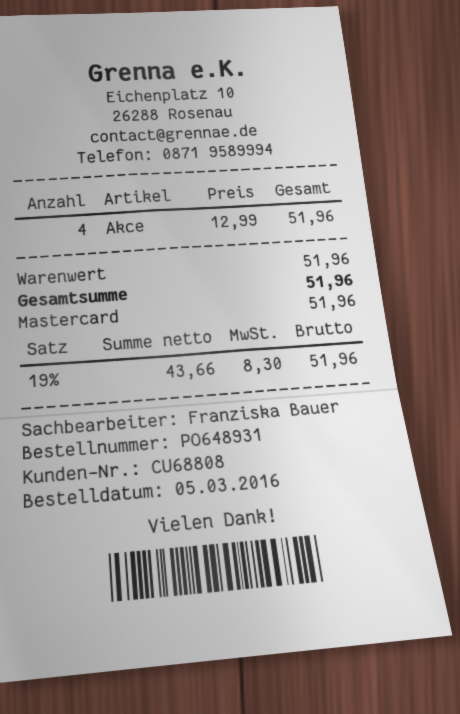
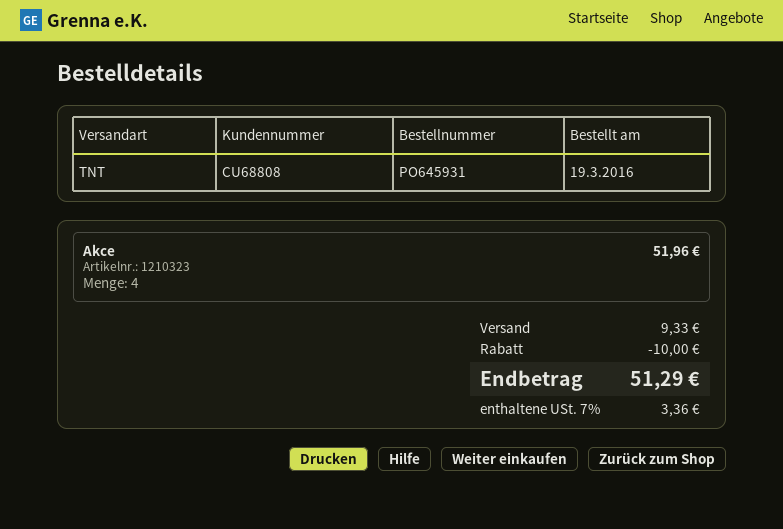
order number: PO648931 -> PO645931
order date: 2016-03-05 -> 2016-03-19
discount: none -> 10.00
shipping: none -> 9.33
tax: 19% = 8.30 -> 7% = 3.36
total: 51.96 -> 51.29

